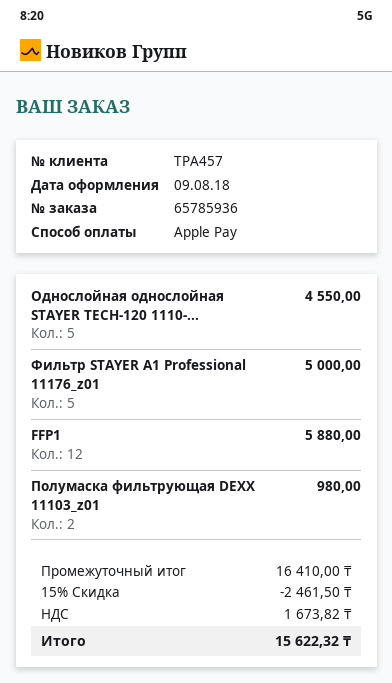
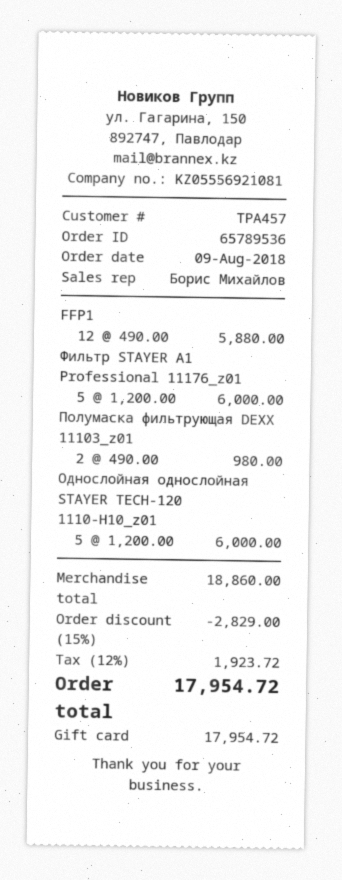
order number: 65785936 -> 65789536
payment method: Apple Pay -> gift card
Однослойная однослойная STAYER TECH-120 1110-...: 5 for 4550.00 -> 5 for 6000.00
Фильтр STAYER A1 Professional 11176_z01: 5 for 5000.00 -> 5 for 6000.00
subtotal: 16410.00 -> 18860.00
discount: 15% = 2461.50 -> 15% = 2829.00
tax: 1673.82 -> 1923.72
total: 15622.32 -> 17954.72

